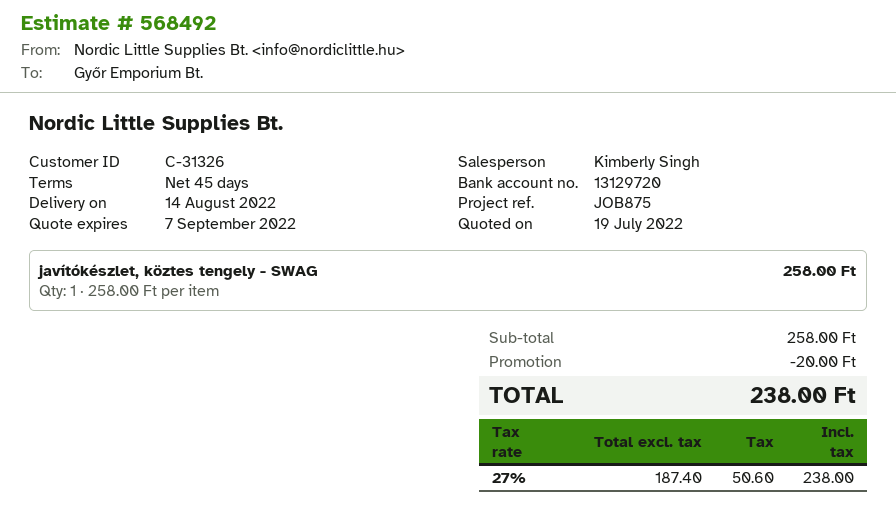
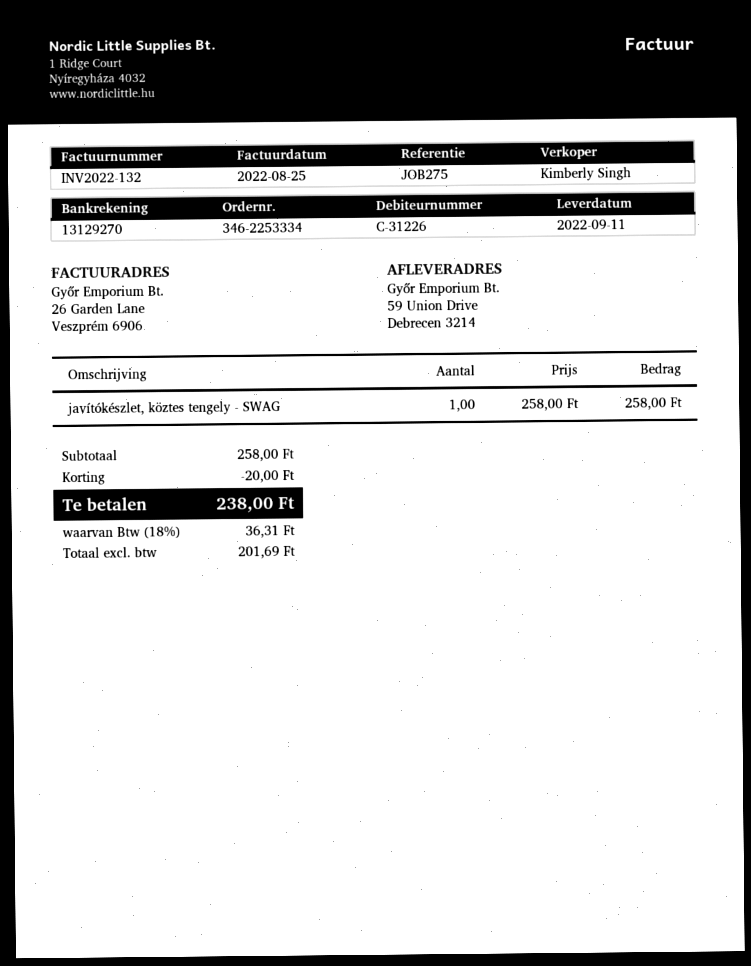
delivery date: 2022-08-14 -> 2022-09-11
customer number: C-31326 -> C-31226
reference: JOB875 -> JOB275
bank account: 13129720 -> 13129270
net: 187.40 -> 201.69
tax: 27% = 50.60 -> 18% = 36.31

